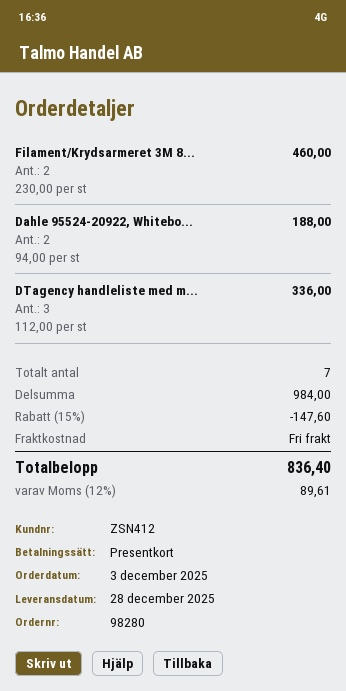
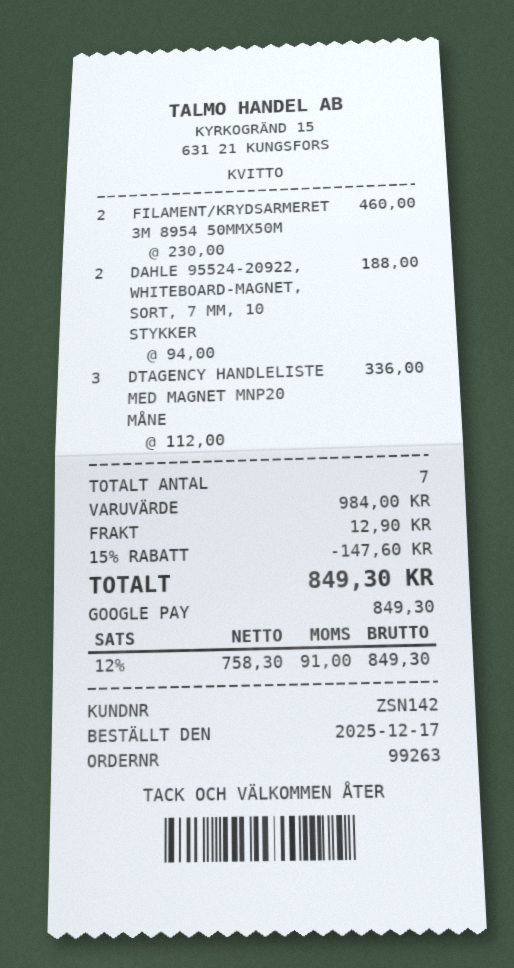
order number: 98280 -> 99263
order date: 2025-12-03 -> 2025-12-17
customer number: ZSN412 -> ZSN142
payment method: gift card -> Google Pay
shipping: 0.00 -> 12.90
tax: 12% = 89.61 -> 12% = 91.00
total: 836.40 -> 849.30

